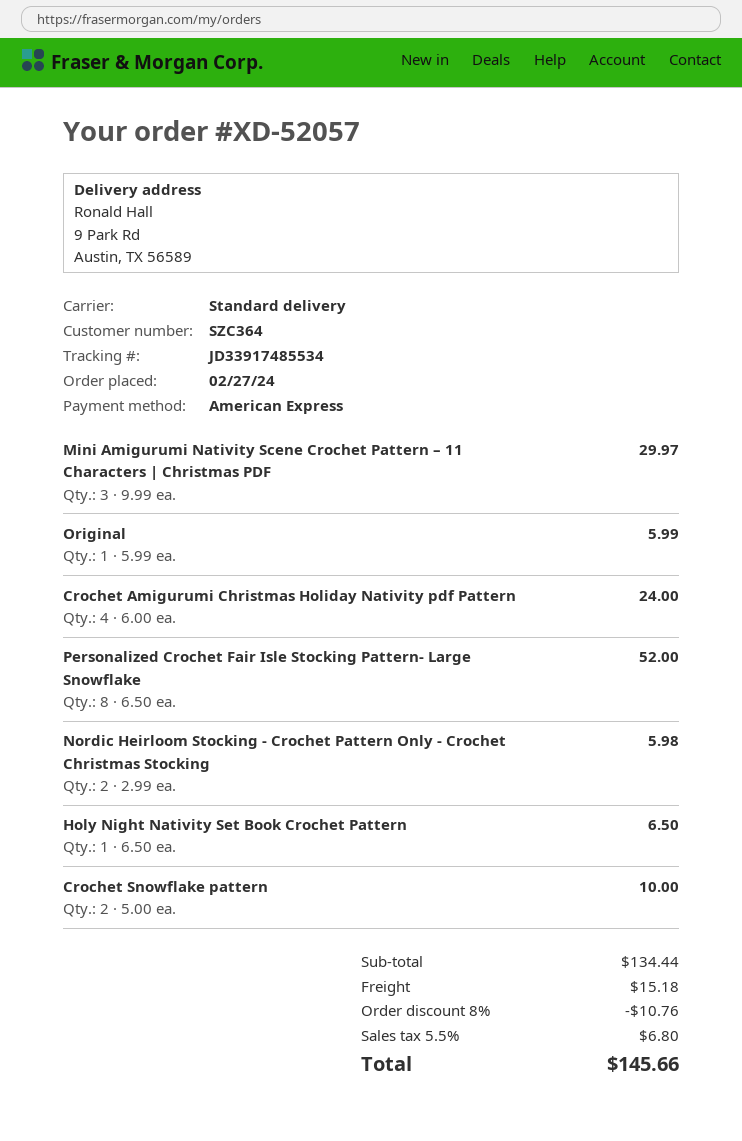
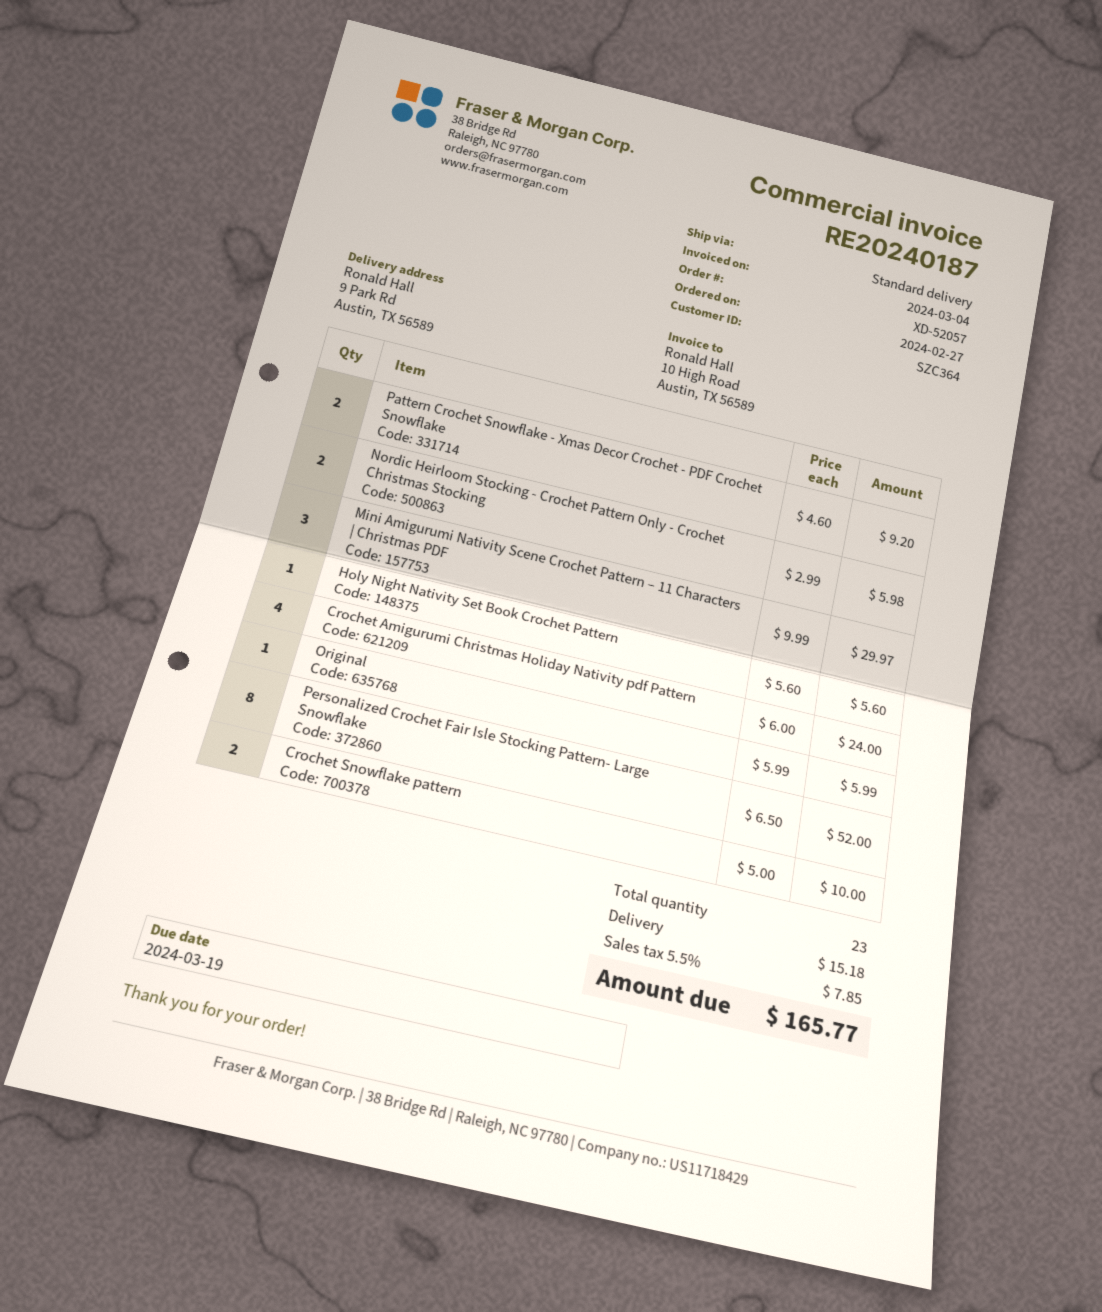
Holy Night Nativity Set Book Crochet Pattern: 1 x 6.50 = 6.50 -> 1 x 5.60 = 5.60
Pattern Crochet Snowflake - Xmas Decor Crochet - PDF Crochet Snowflake: none -> 2 x 4.60 = 9.20
discount: 8% = 10.76 -> none
tax: 5.5% = 6.80 -> 5.5% = 7.85
total: 145.66 -> 165.77

